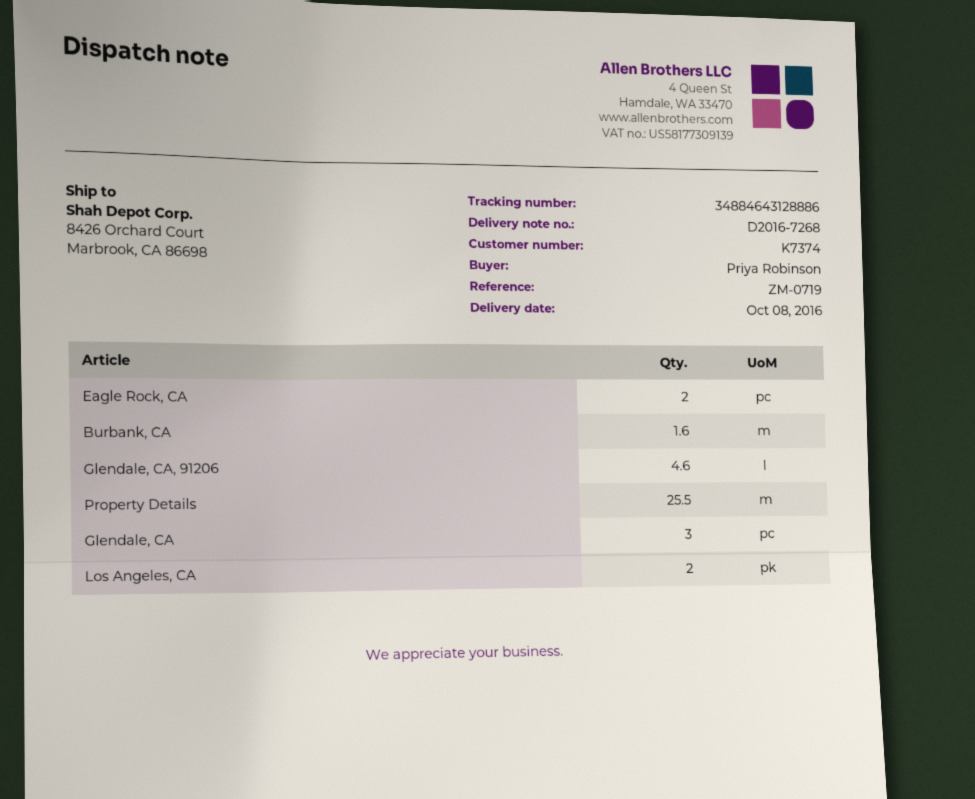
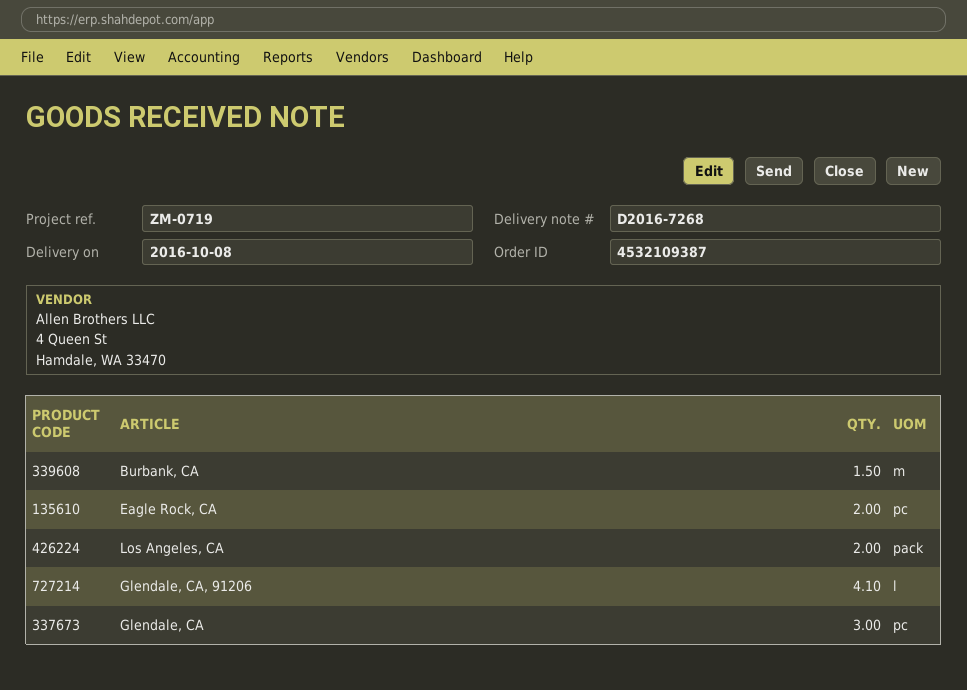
Burbank, CA: 1.6 -> 1.5
Glendale, CA, 91206: 4.6 -> 4.1
Property Details: 25.5 -> none

